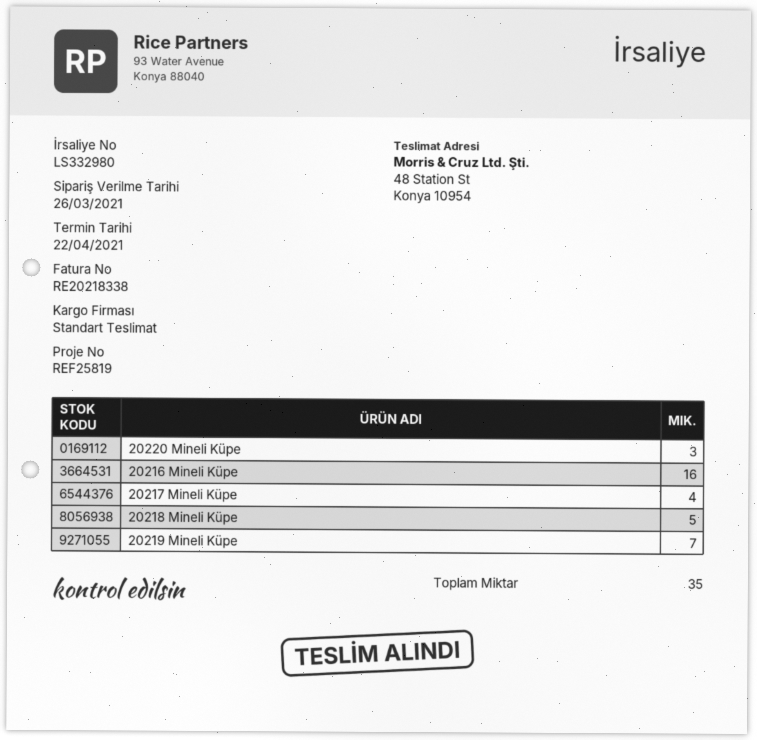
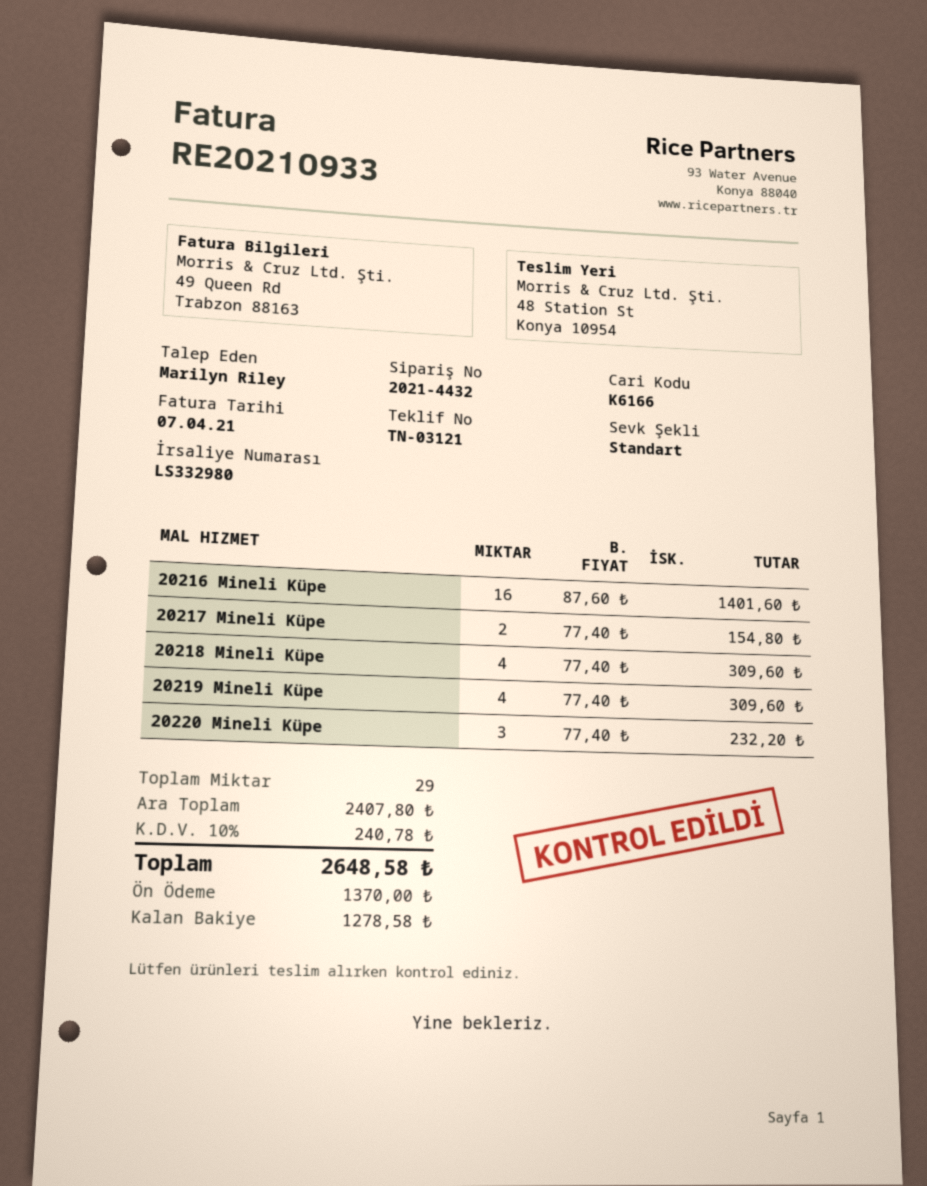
invoice number: RE20218338 -> RE20210933
20217 Mineli Küpe: 4 -> 2
20218 Mineli Küpe: 5 -> 4
20219 Mineli Küpe: 7 -> 4
total quantity: 35 -> 29

